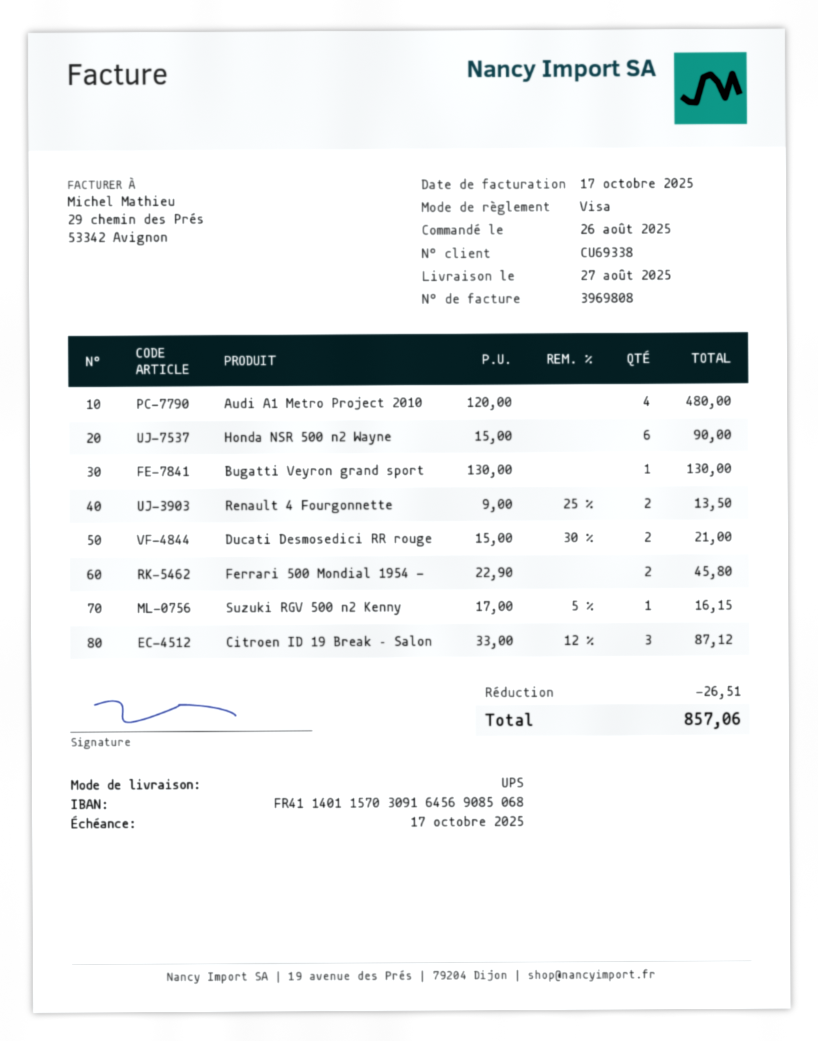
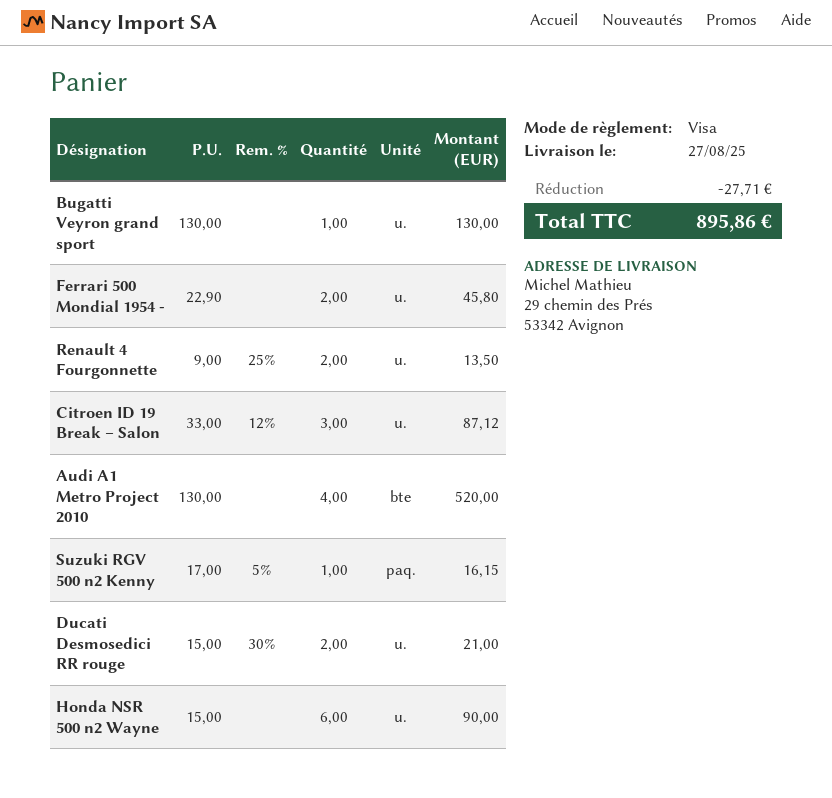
Audi A1 Metro Project 2010: 4 x 120.00 = 480.00 -> 4 x 130.00 = 520.00
discount: 26.51 -> 27.71
total: 857.06 -> 895.86

